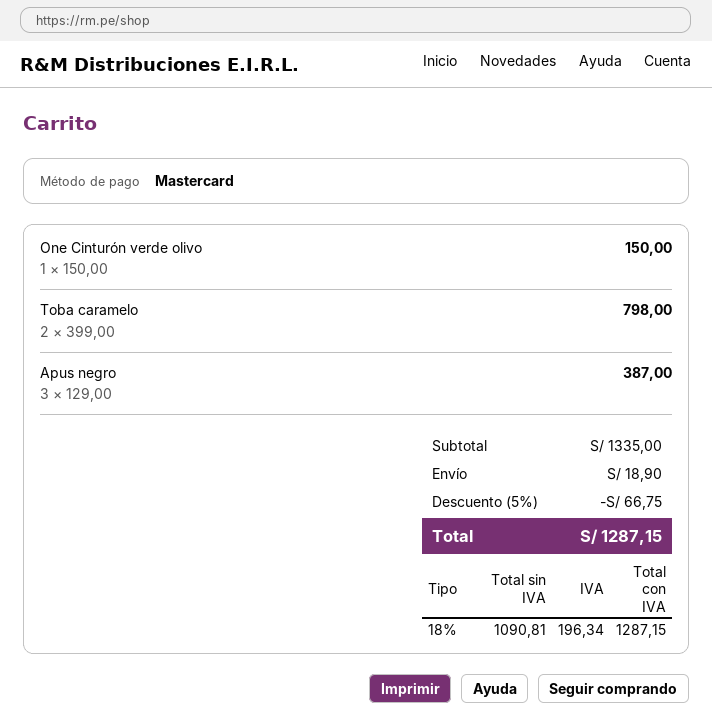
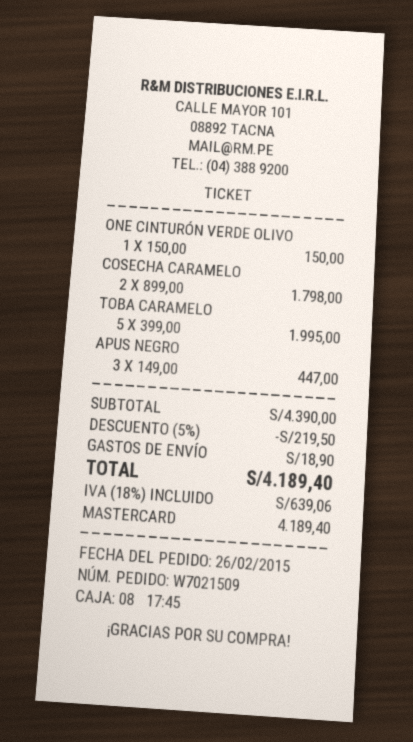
Toba caramelo: 2 x 399.00 = 798.00 -> 5 x 399.00 = 1995.00
Apus negro: 3 x 129.00 = 387.00 -> 3 x 149.00 = 447.00
COSECHA CARAMELO: none -> 2 x 899.00 = 1798.00
subtotal: 1335.00 -> 4390.00
discount: 5% = 66.75 -> 5% = 219.50
tax: 18% = 196.34 -> 18% = 639.06
total: 1287.15 -> 4189.40

